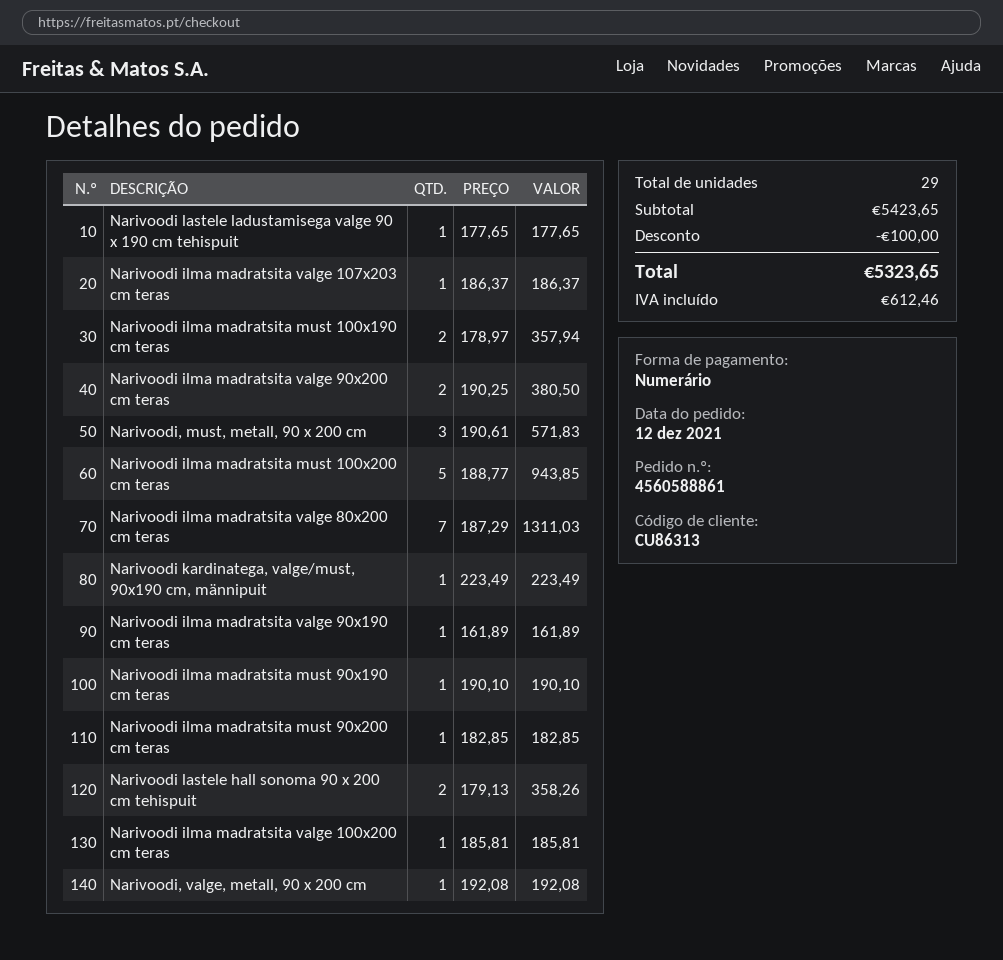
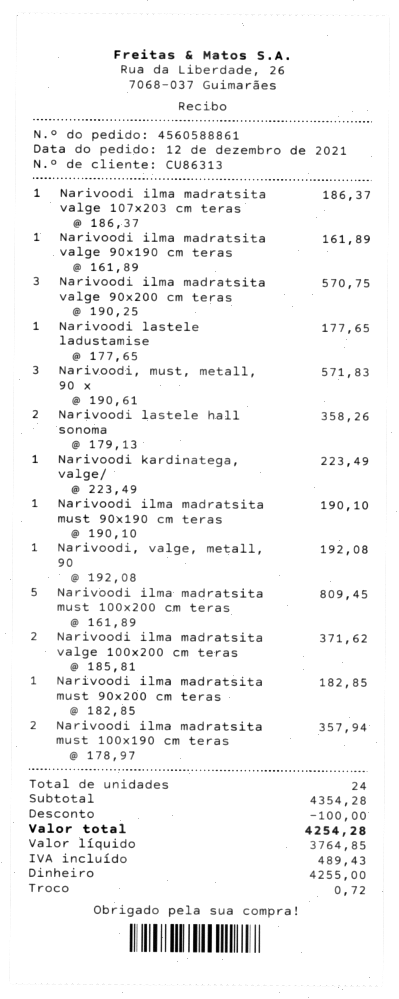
Narivoodi ilma madratsita valge 90x200 cm teras: 2 x 190.25 = 380.50 -> 3 x 190.25 = 570.75
Narivoodi ilma madratsita must 100x200 cm teras: 5 x 188.77 = 943.85 -> 5 x 161.89 = 809.45
Narivoodi ilma madratsita valge 80x200 cm teras: 7 x 187.29 = 1311.03 -> none
Narivoodi ilma madratsita valge 100x200 cm teras: 1 x 185.81 = 185.81 -> 2 x 185.81 = 371.62
total quantity: 29 -> 24
subtotal: 5423.65 -> 4354.28
tax: 612.46 -> 489.43
total: 5323.65 -> 4254.28

